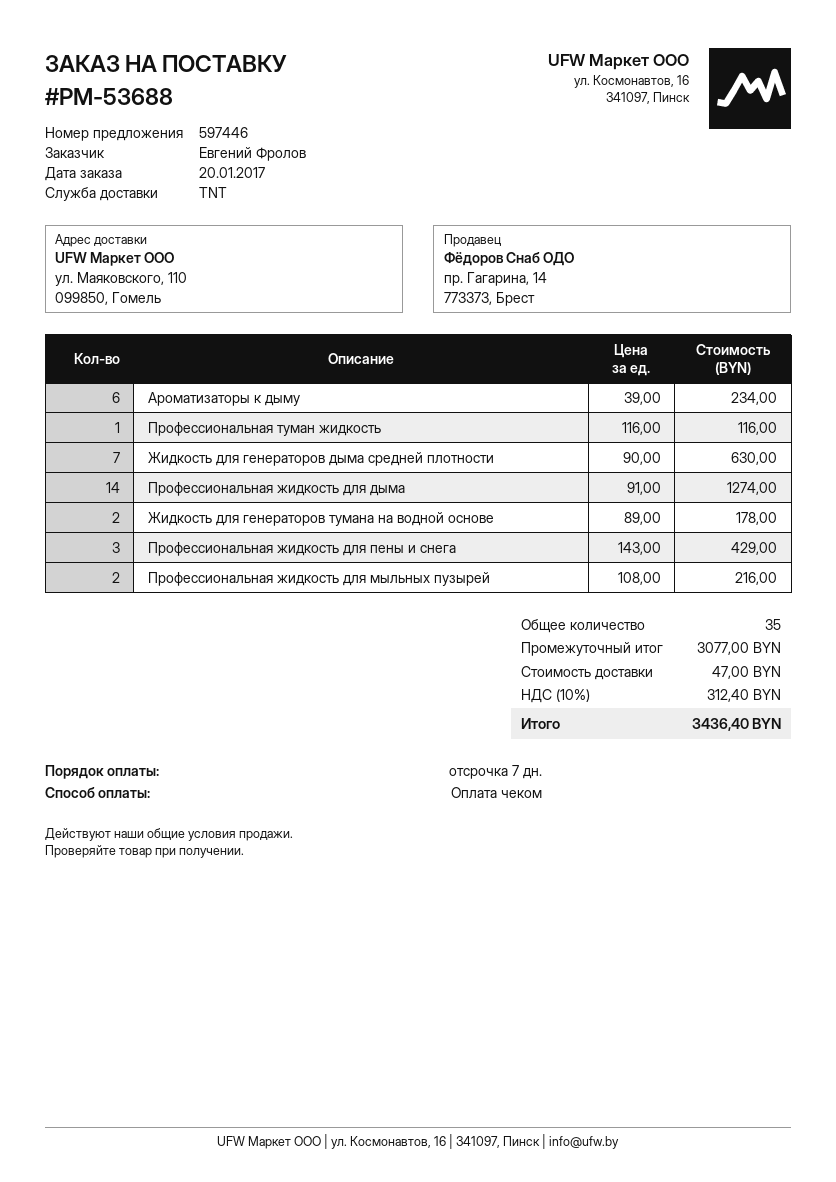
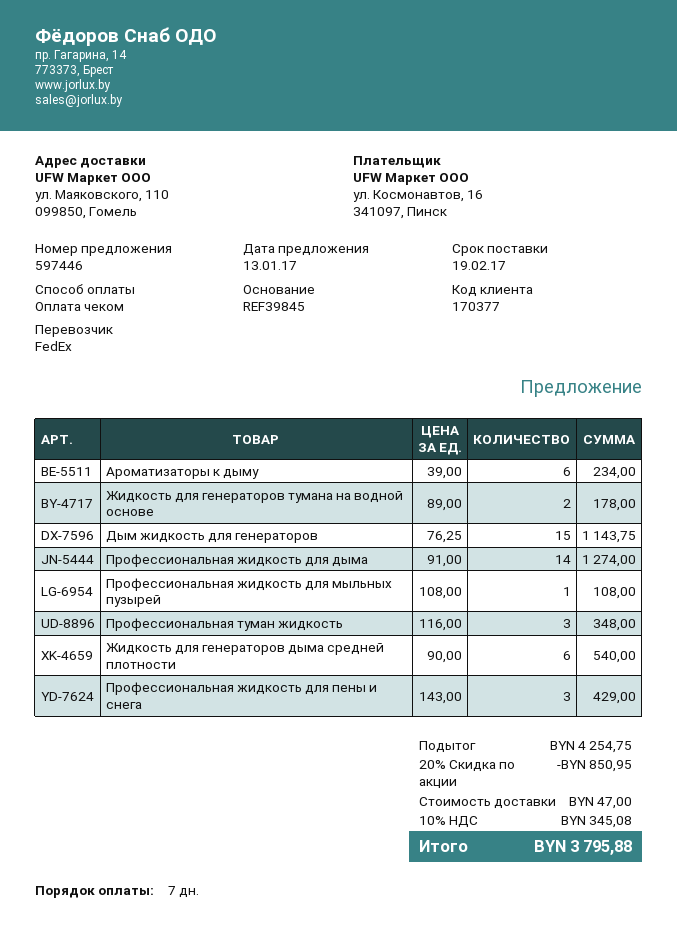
shipping method: TNT -> FedEx
Профессиональная туман жидкость: 1 x 116.00 = 116.00 -> 3 x 116.00 = 348.00
Жидкость для генераторов дыма средней плотности: 7 x 90.00 = 630.00 -> 6 x 90.00 = 540.00
Профессиональная жидкость для мыльных пузырей: 2 x 108.00 = 216.00 -> 1 x 108.00 = 108.00
Дым жидкость для генераторов: none -> 15 x 76.25 = 1143.75
subtotal: 3077.00 -> 4254.75
discount: none -> 20% = 850.95
tax: 10% = 312.40 -> 10% = 345.08
total: 3436.40 -> 3795.88

